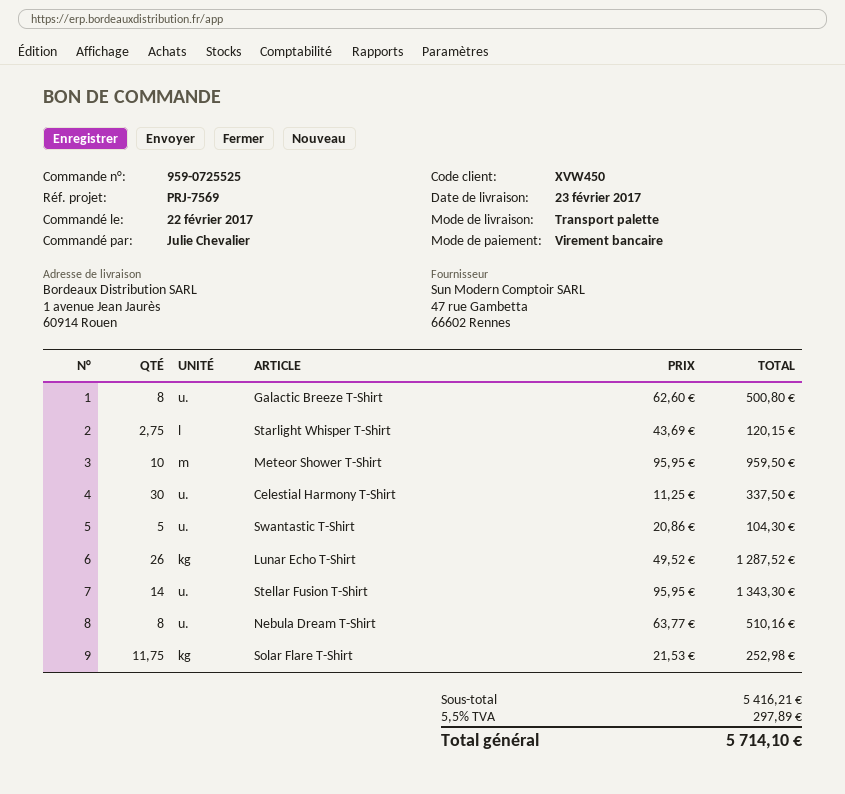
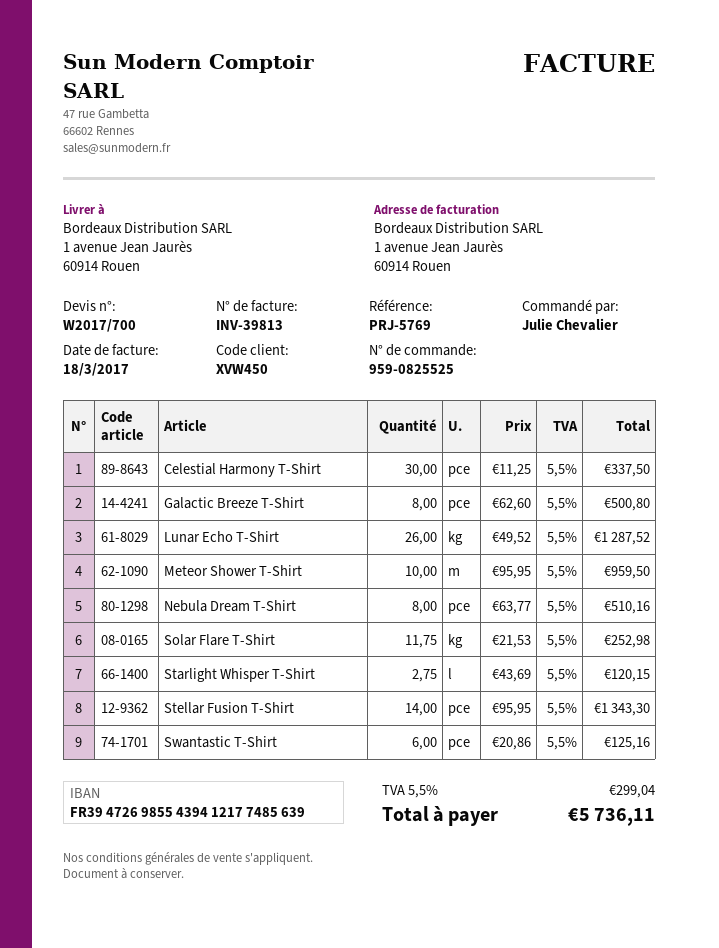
order number: 959-0725525 -> 959-0825525
reference: PRJ-7569 -> PRJ-5769
Swantastic T-Shirt: 5 x 20.86 = 104.30 -> 6 x 20.86 = 125.16
tax: 5.5% = 297.89 -> 5.5% = 299.04
total: 5714.10 -> 5736.11

